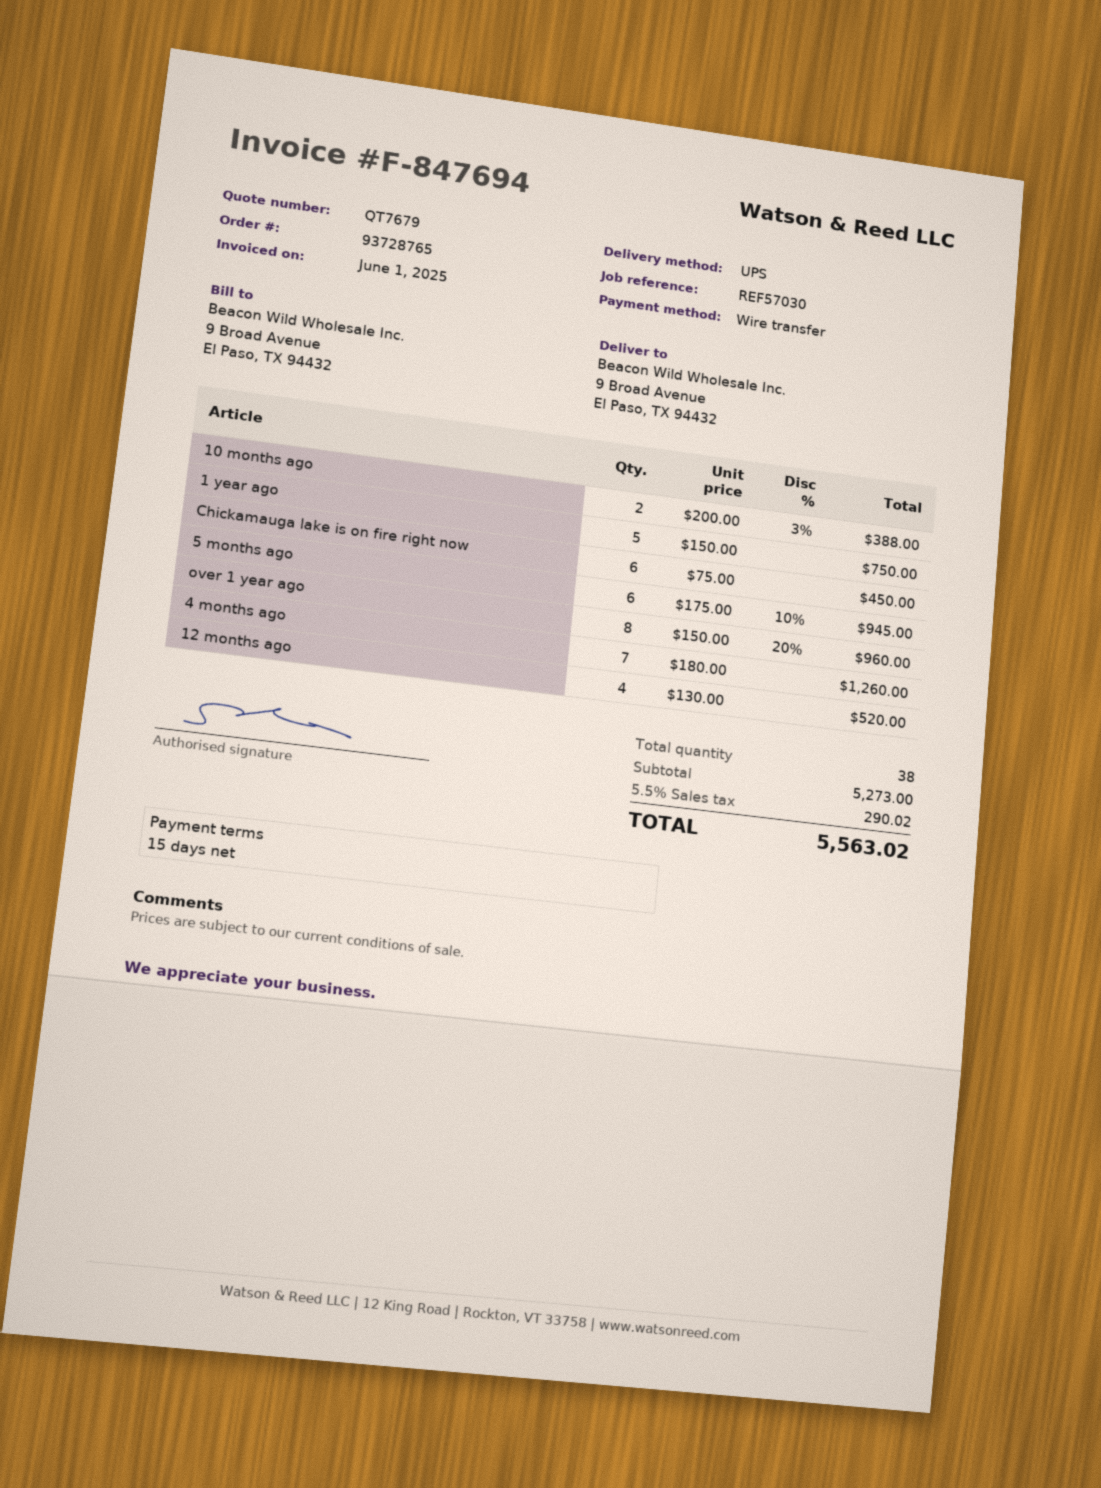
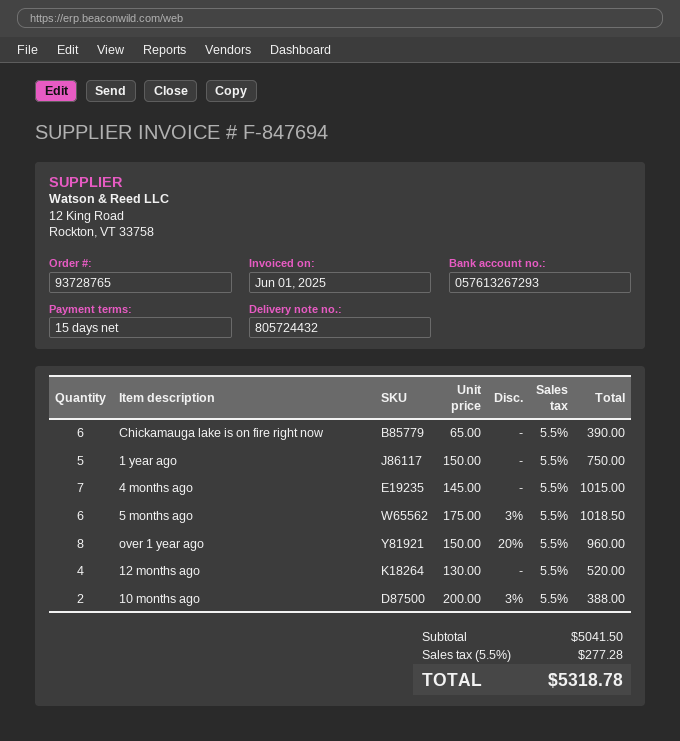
Chickamauga lake is on fire right now: 6 x 75.00 = 450.00 -> 6 x 65.00 = 390.00
5 months ago: 6 x 175.00 - 10% = 945.00 -> 6 x 175.00 - 3% = 1018.50
4 months ago: 7 x 180.00 = 1260.00 -> 7 x 145.00 = 1015.00
subtotal: 5273.00 -> 5041.50
tax: 5.5% = 290.02 -> 5.5% = 277.28
total: 5563.02 -> 5318.78

